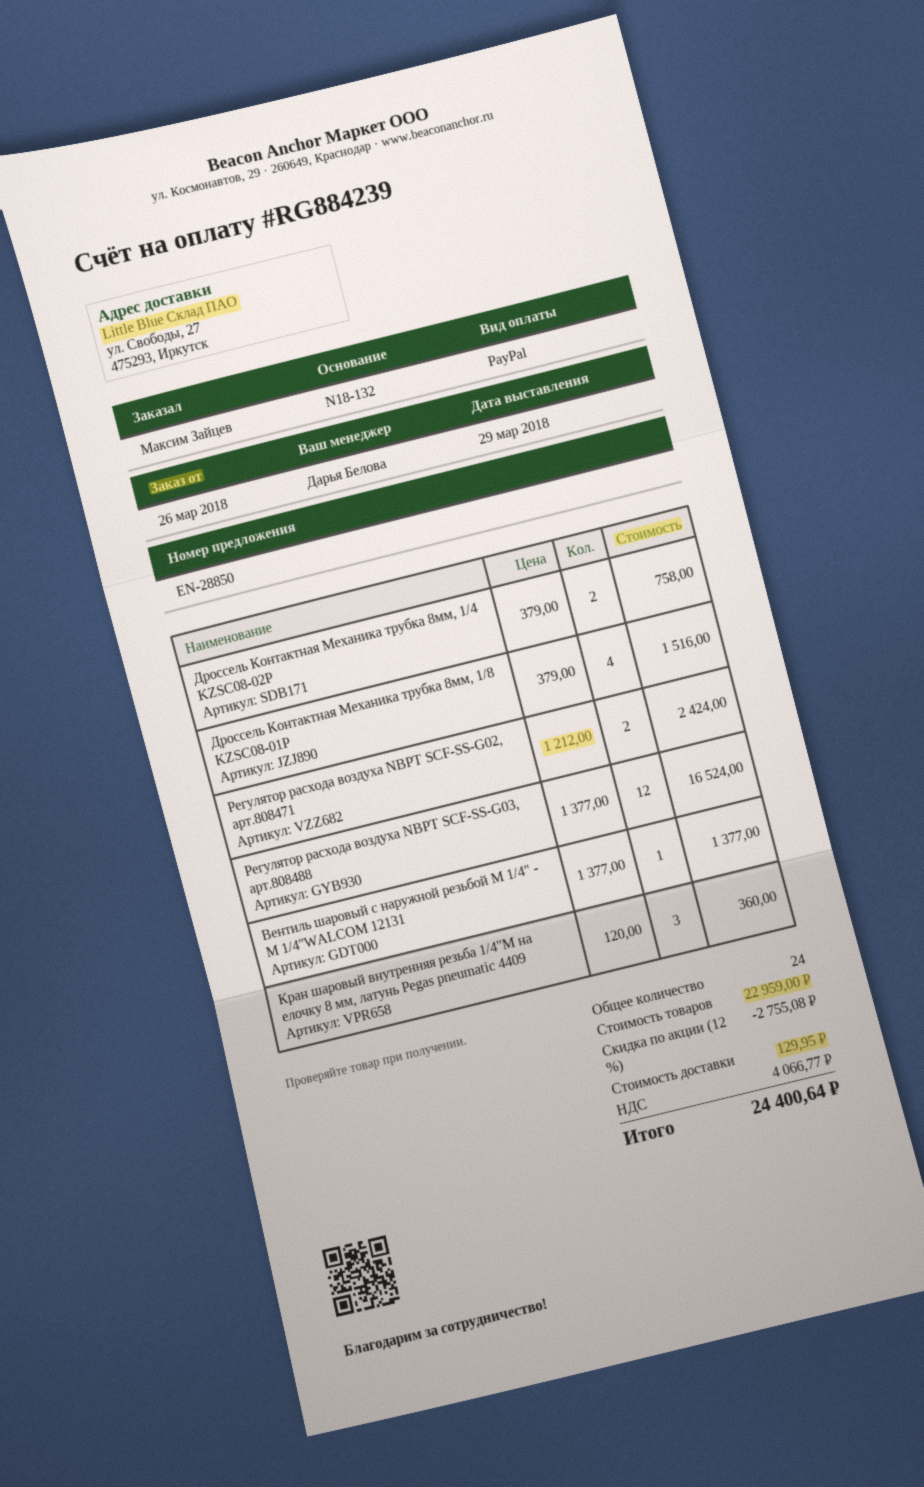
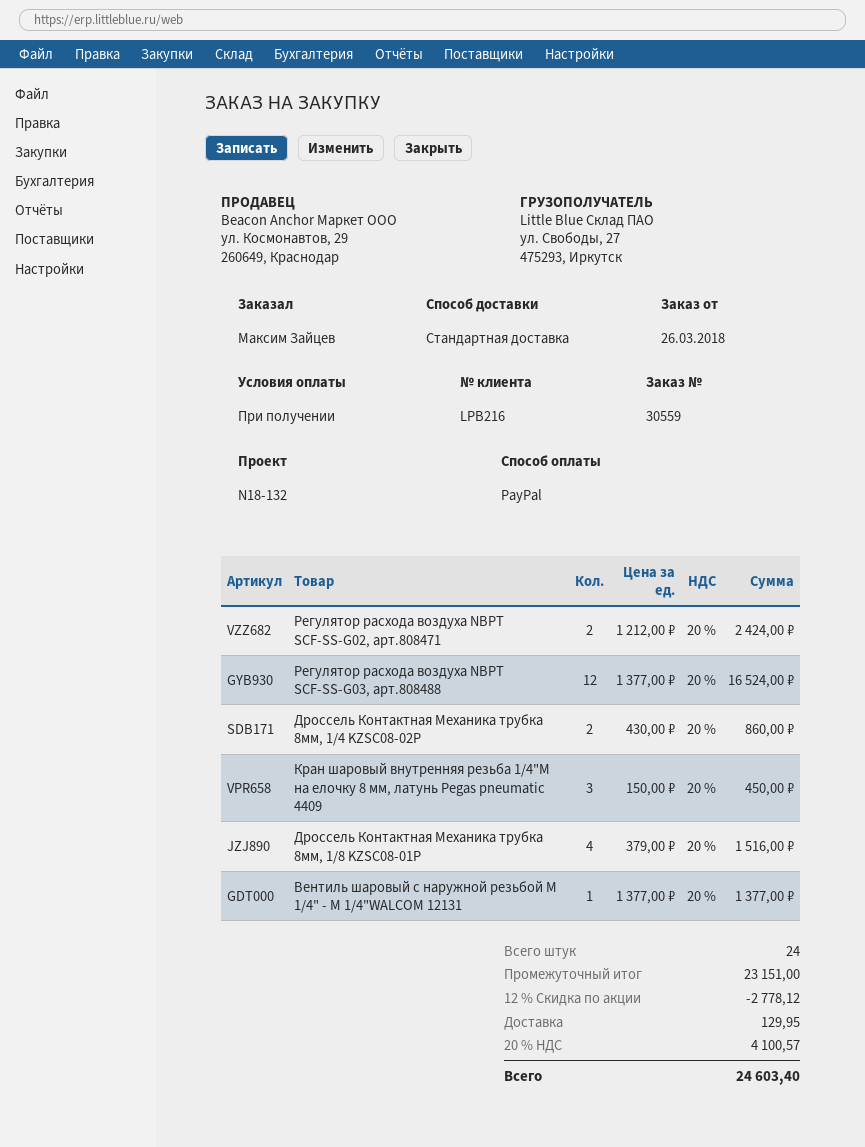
Дроссель Контактная Механика трубка 8мм, 1/4 KZSC08-02P: 2 x 379.00 = 758.00 -> 2 x 430.00 = 860.00
Кран шаровый внутренняя резьба 1/4"M на елочку 8 мм, латунь Pegas pneumatic 4409: 3 x 120.00 = 360.00 -> 3 x 150.00 = 450.00
subtotal: 22959.00 -> 23151.00
discount: 12% = 2755.08 -> 12% = 2778.12
tax: 4066.77 -> 4100.57
total: 24400.64 -> 24603.40

